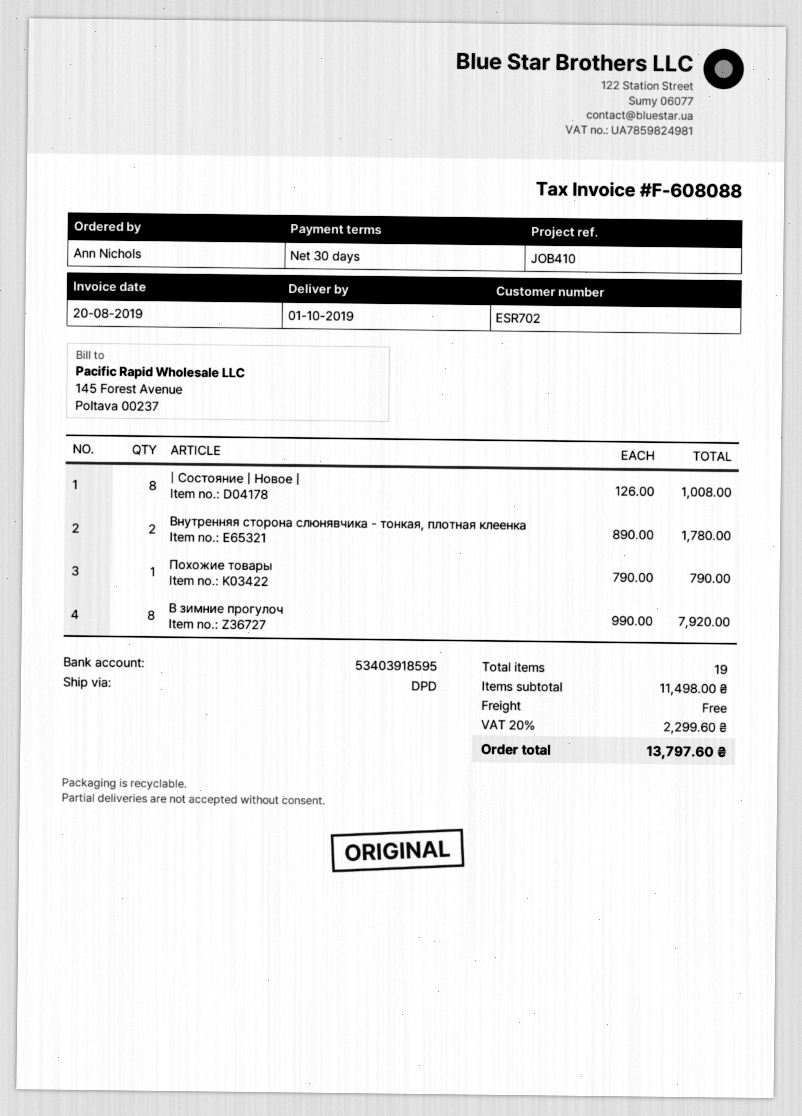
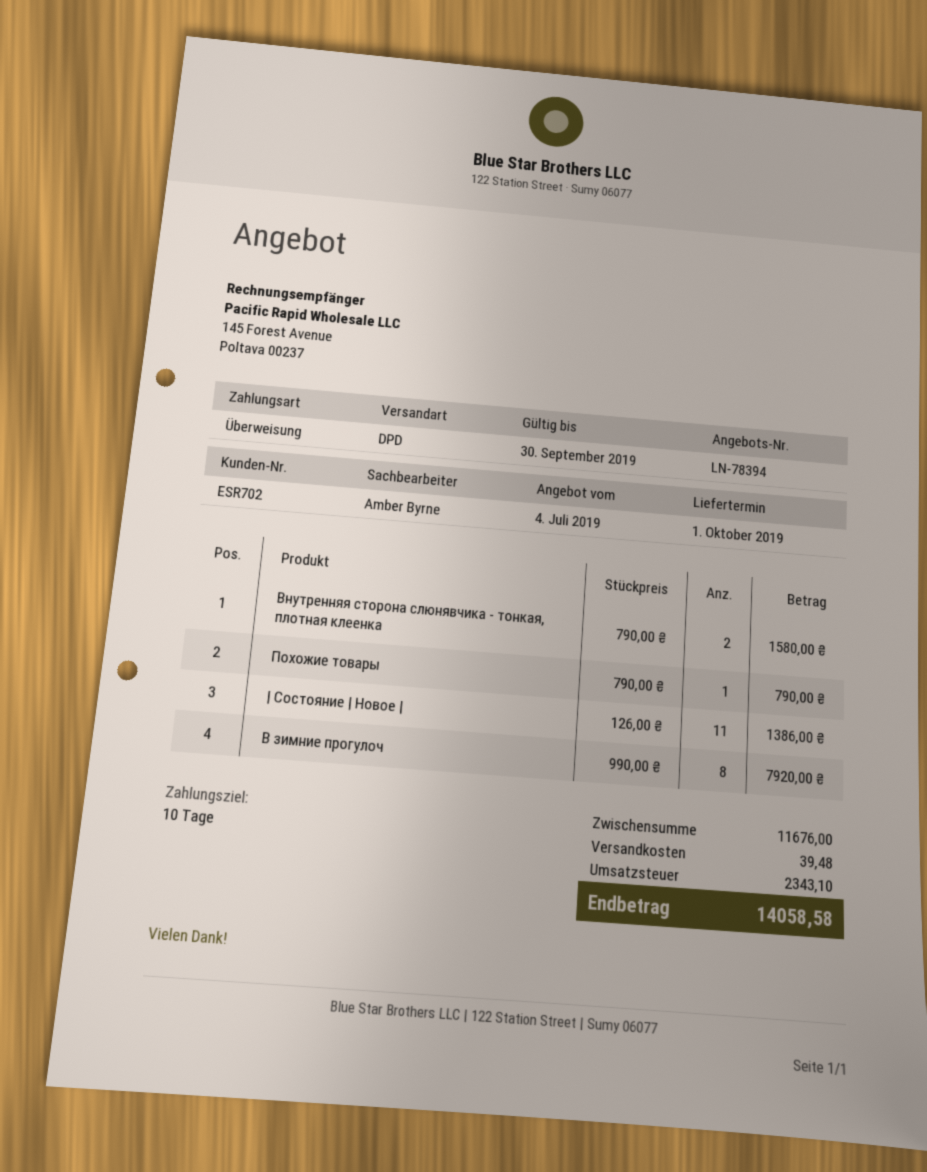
payment terms: 30 days -> 10 days
| Состояние | Новое |: 8 x 126.00 = 1008.00 -> 11 x 126.00 = 1386.00
Внутренняя сторона слюнявчика - тонкая, плотная клеенка: 2 x 890.00 = 1780.00 -> 2 x 790.00 = 1580.00
subtotal: 11498.00 -> 11676.00
shipping: 0.00 -> 39.48
tax: 2299.60 -> 2343.10
total: 13797.60 -> 14058.58

